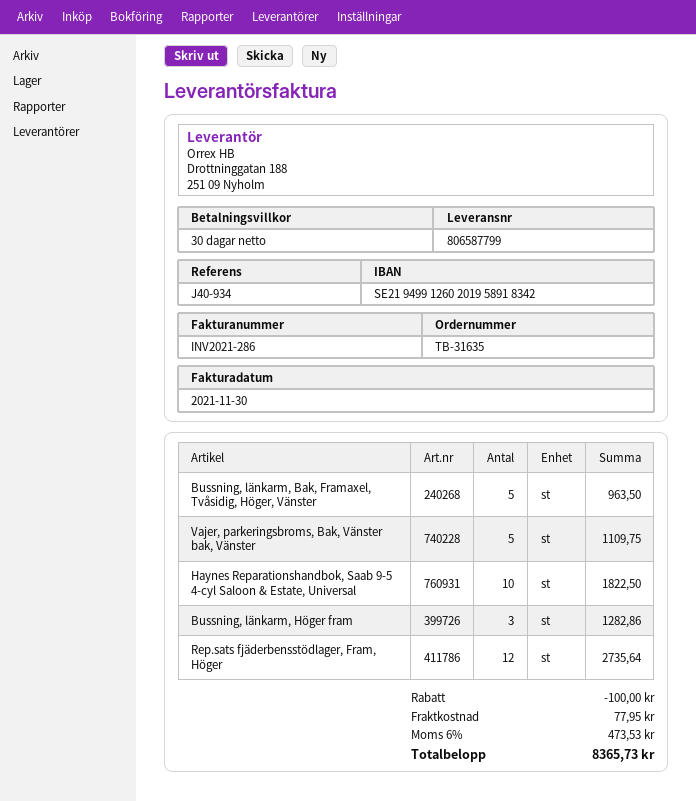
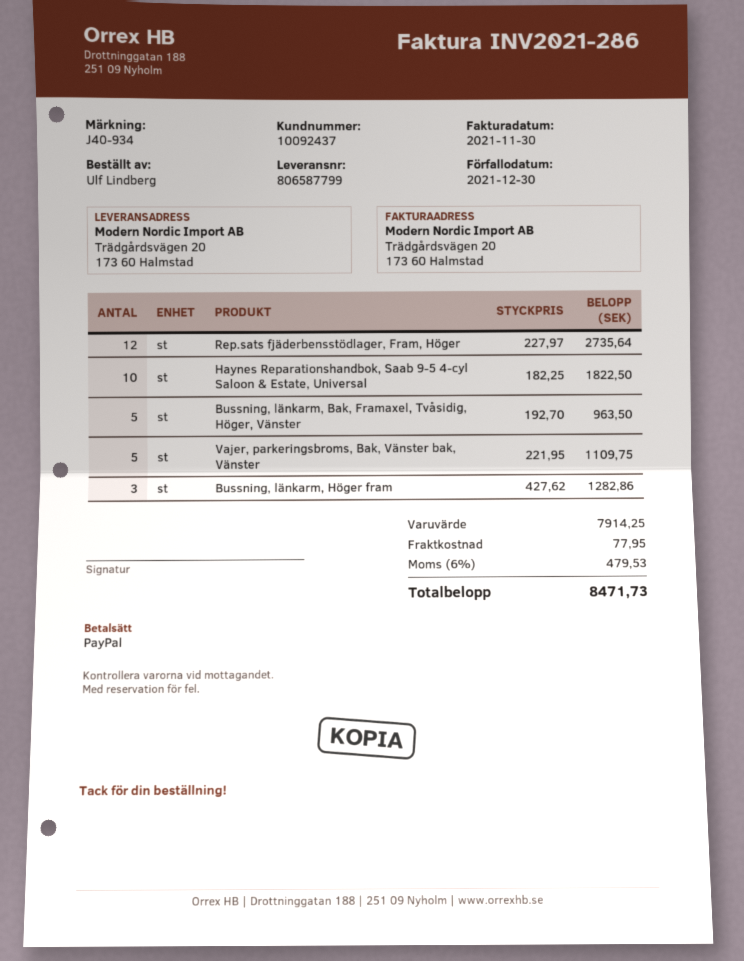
discount: 100.00 -> none
tax: 6% = 473.53 -> 6% = 479.53
total: 8365.73 -> 8471.73

